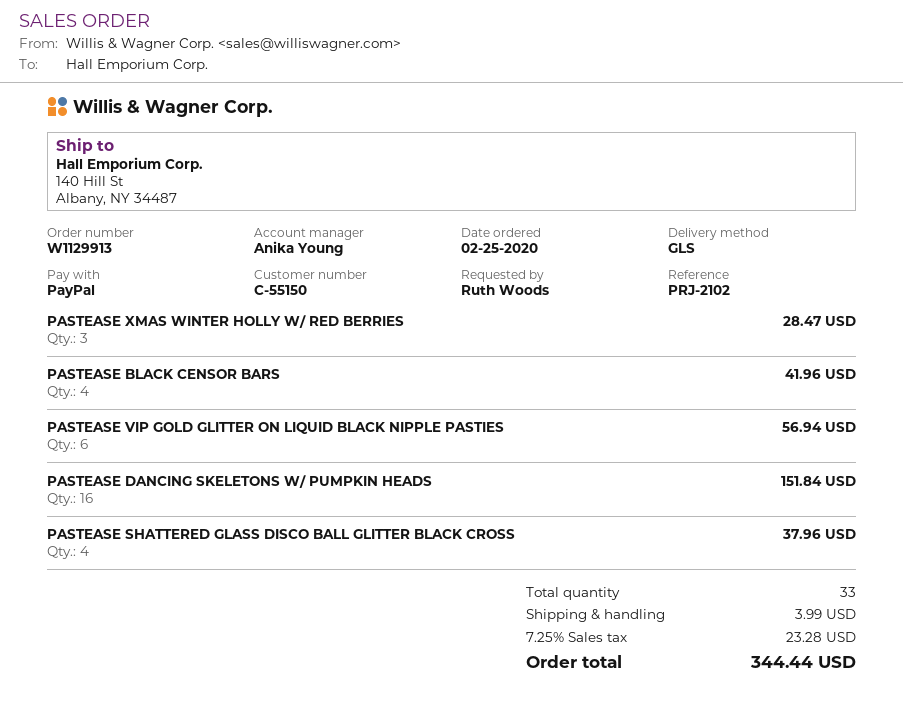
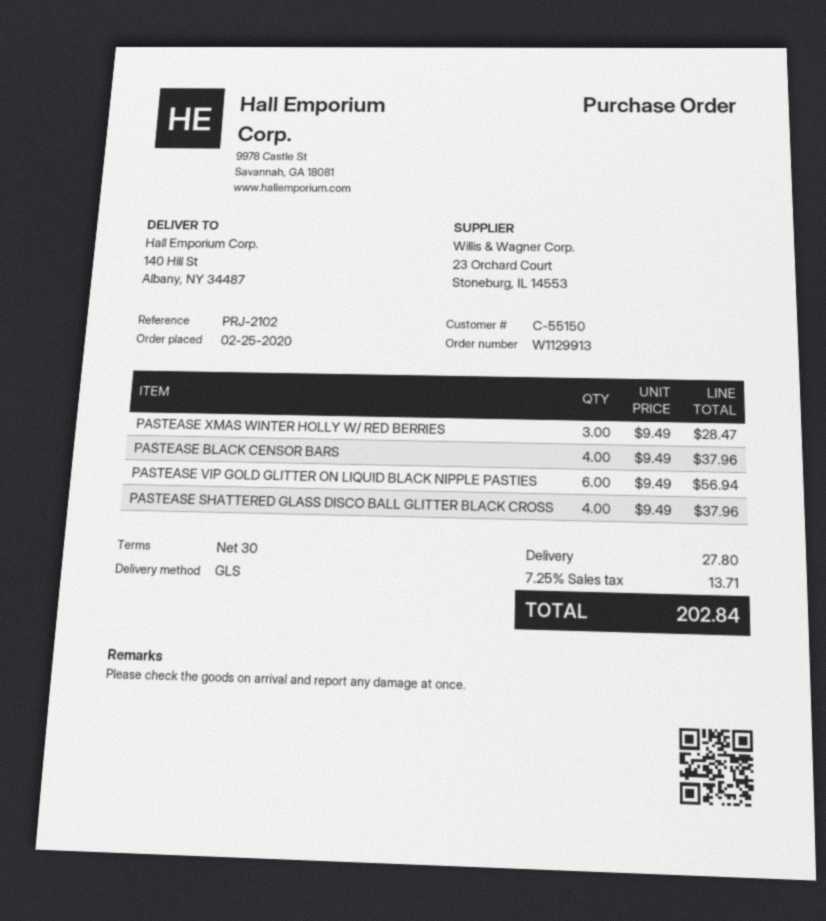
PASTEASE BLACK CENSOR BARS: 4 for 41.96 -> 4 for 37.96
PASTEASE DANCING SKELETONS W/ PUMPKIN HEADS: 16 for 151.84 -> none
shipping: 3.99 -> 27.80
tax: 7.25% = 23.28 -> 7.25% = 13.71
total: 344.44 -> 202.84

